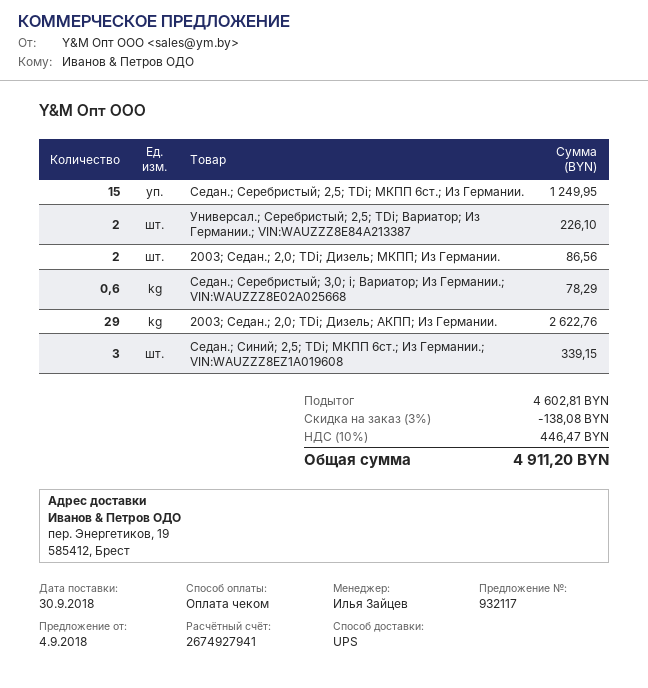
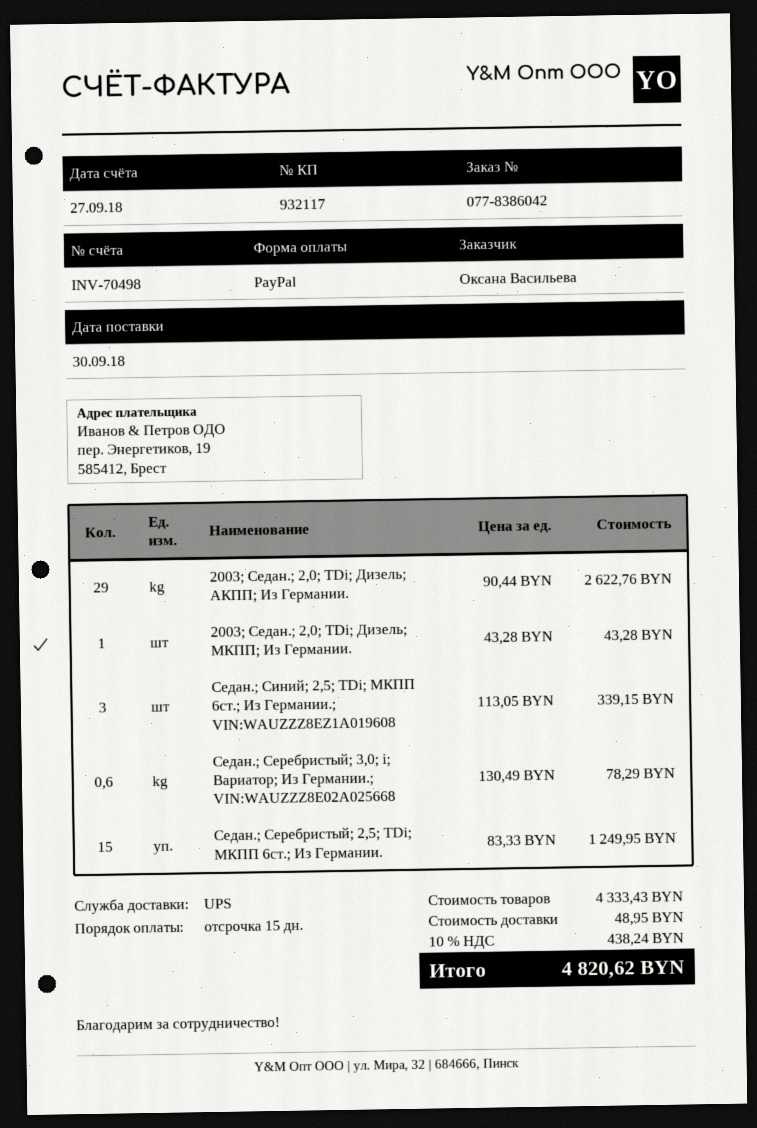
payment method: cheque -> PayPal
Универсал.; Серебристый; 2,5; TDi; Вариатор; Из Германии.; VIN:WAUZZZ8E84A213387: 2 for 226.10 -> none
2003; Седан.; 2,0; TDi; Дизель; МКПП; Из Германии.: 2 for 86.56 -> 1 for 43.28
subtotal: 4602.81 -> 4333.43
discount: 3% = 138.08 -> none
shipping: none -> 48.95
tax: 10% = 446.47 -> 10% = 438.24
total: 4911.20 -> 4820.62

